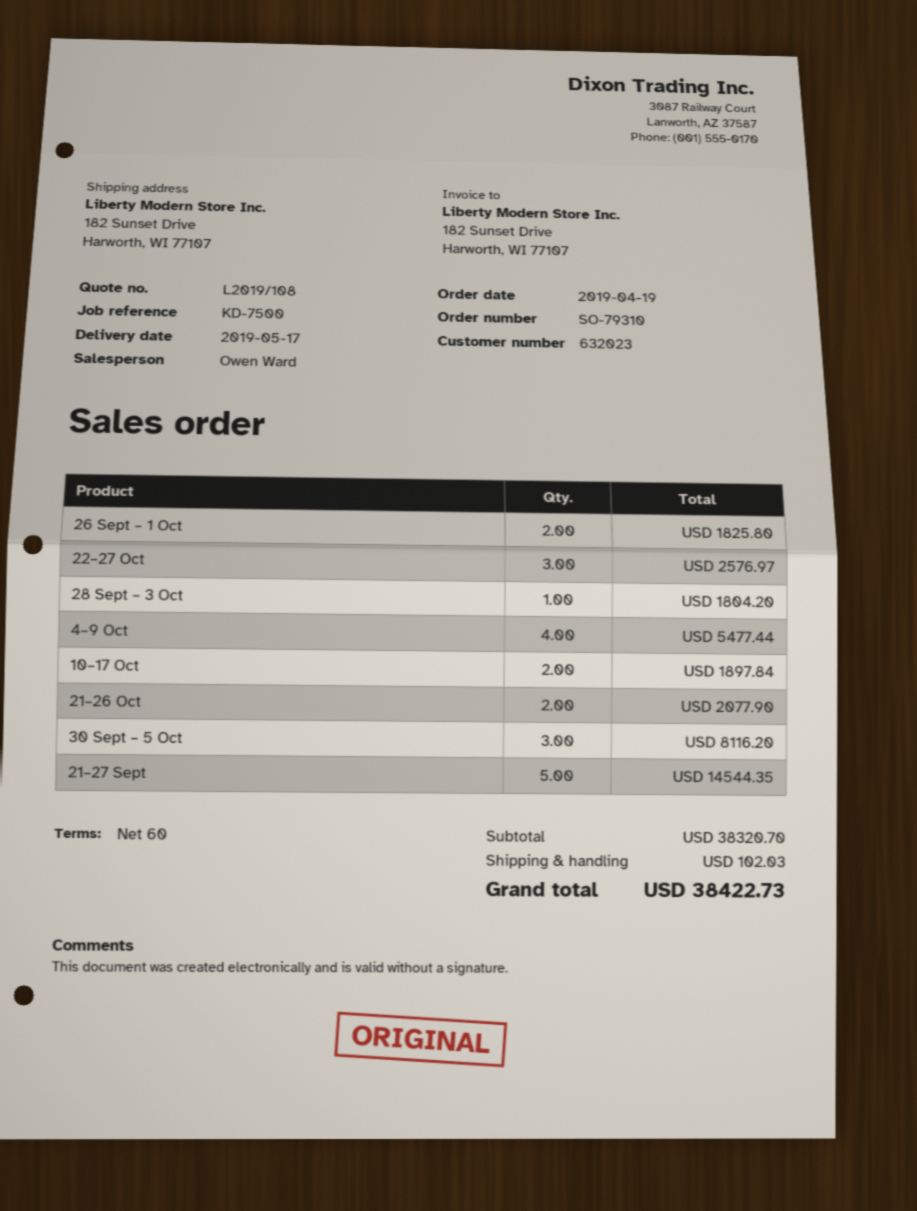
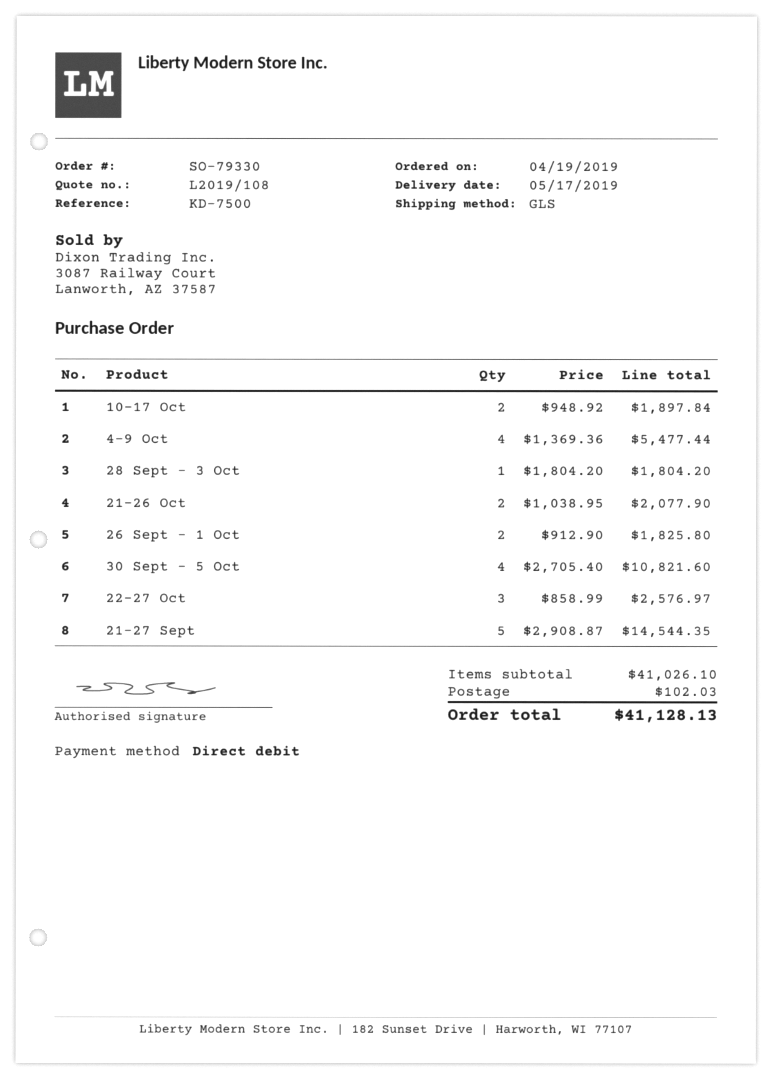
order number: SO-79310 -> SO-79330
30 Sept – 5 Oct: 3 for 8116.20 -> 4 for 10821.60
subtotal: 38320.70 -> 41026.10
total: 38422.73 -> 41128.13

